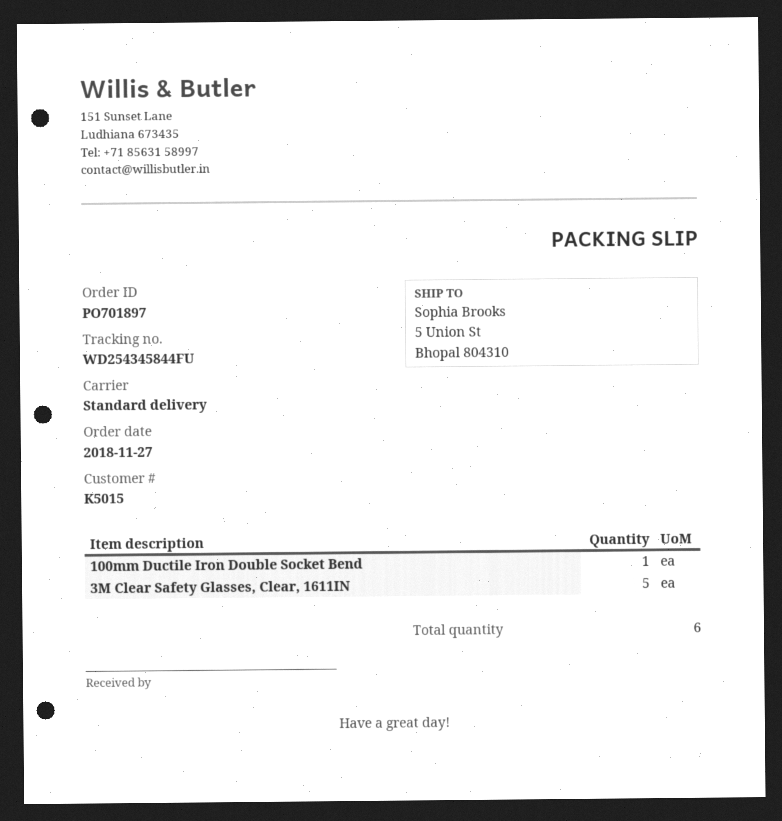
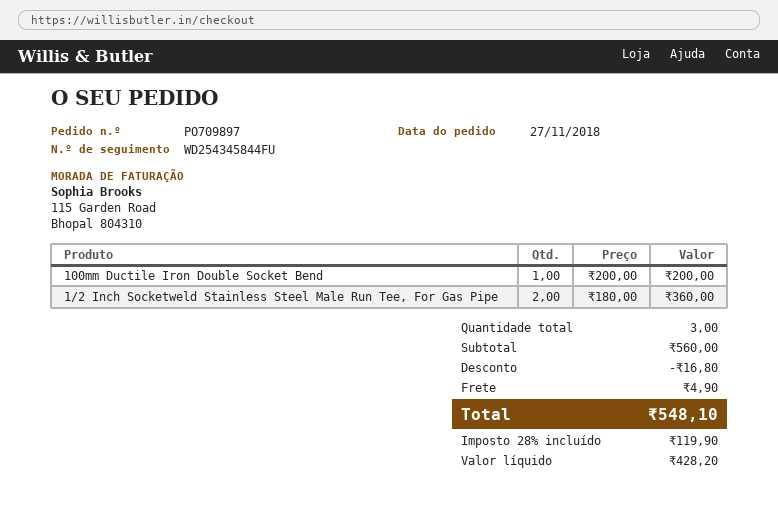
order number: PO701897 -> PO709897
3M Clear Safety Glasses, Clear, 1611IN: 5 -> none
1/2 Inch Socketweld Stainless Steel Male Run Tee, For Gas Pipe: none -> 2
total quantity: 6 -> 3

